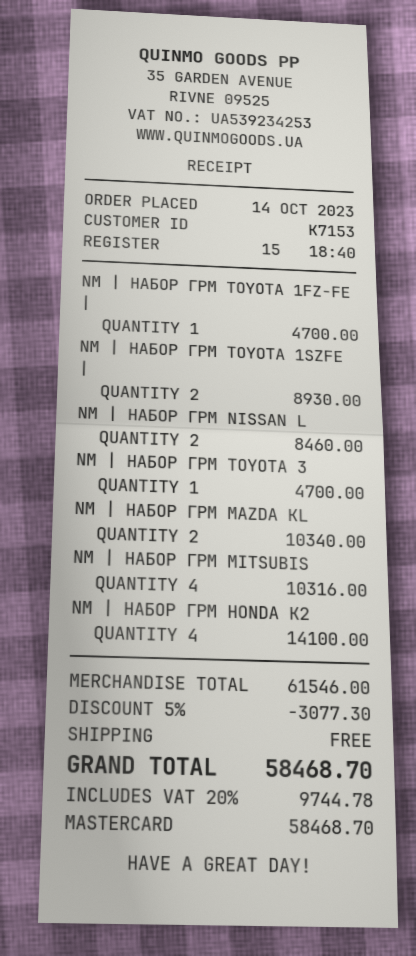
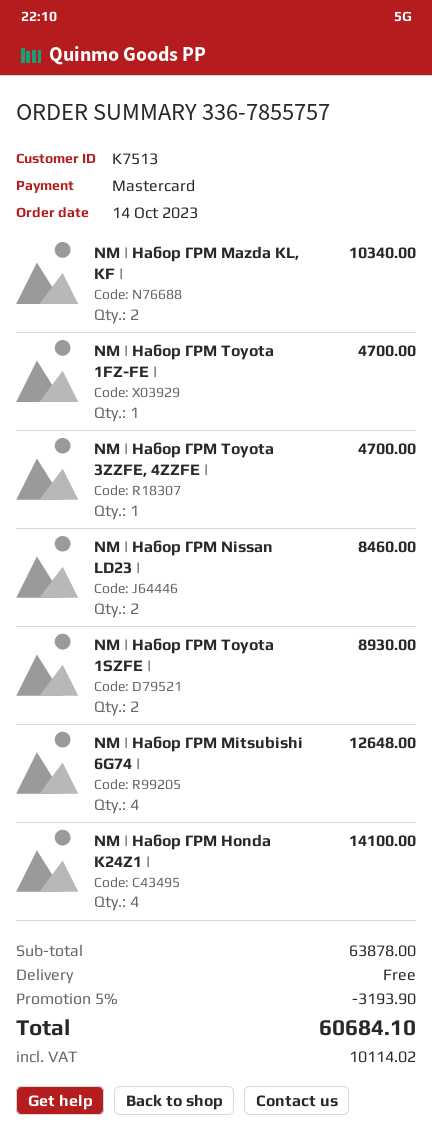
customer number: K7153 -> K7513
NM | НАБОР ГРМ MITSUBIS: 4 for 10316.00 -> 4 for 12648.00
subtotal: 61546.00 -> 63878.00
discount: 5% = 3077.30 -> 5% = 3193.90
tax: 9744.78 -> 10114.02
total: 58468.70 -> 60684.10

